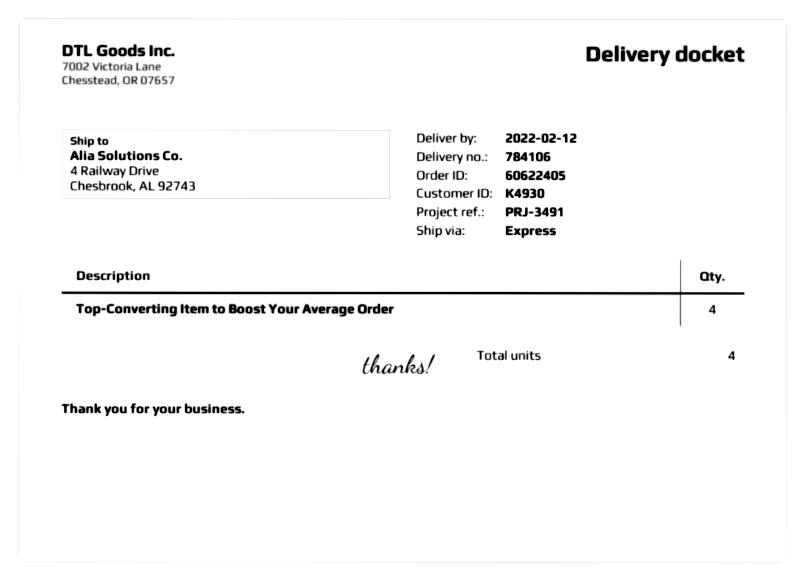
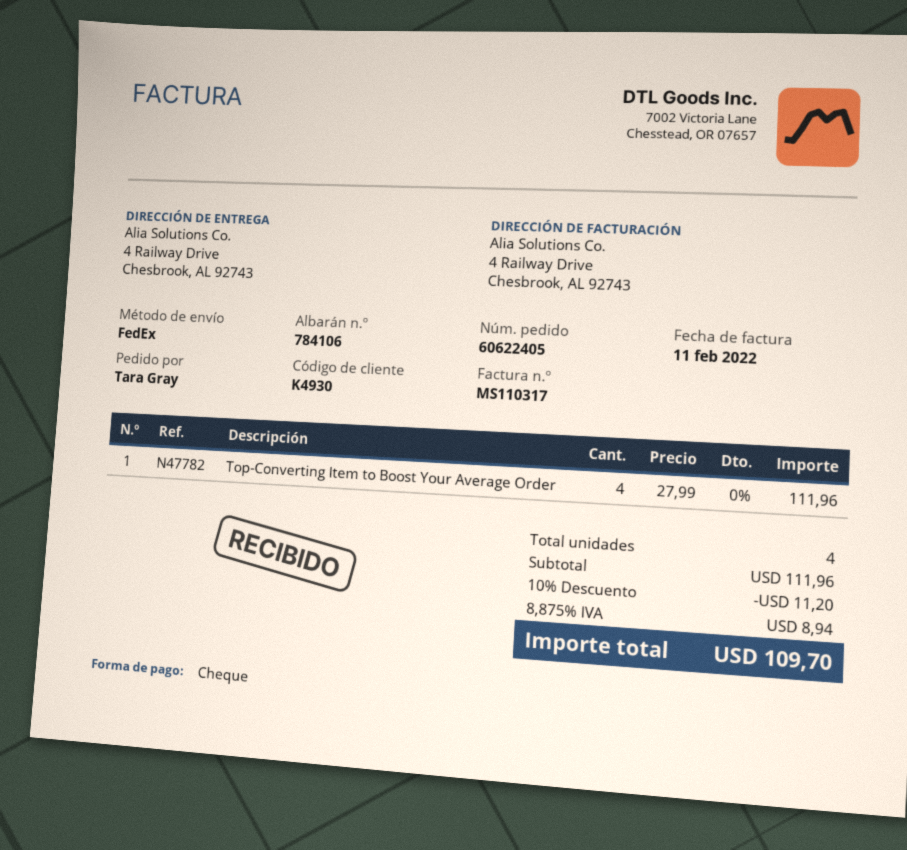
shipping method: express -> FedEx

